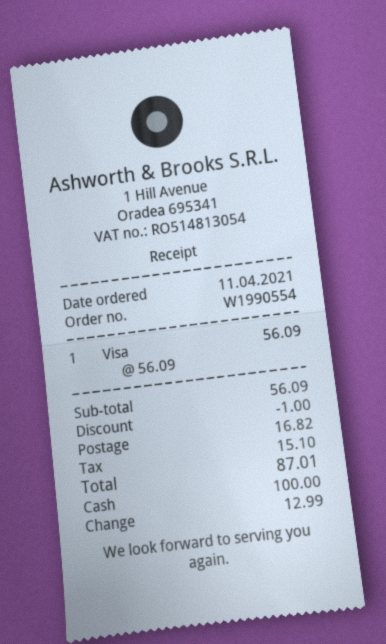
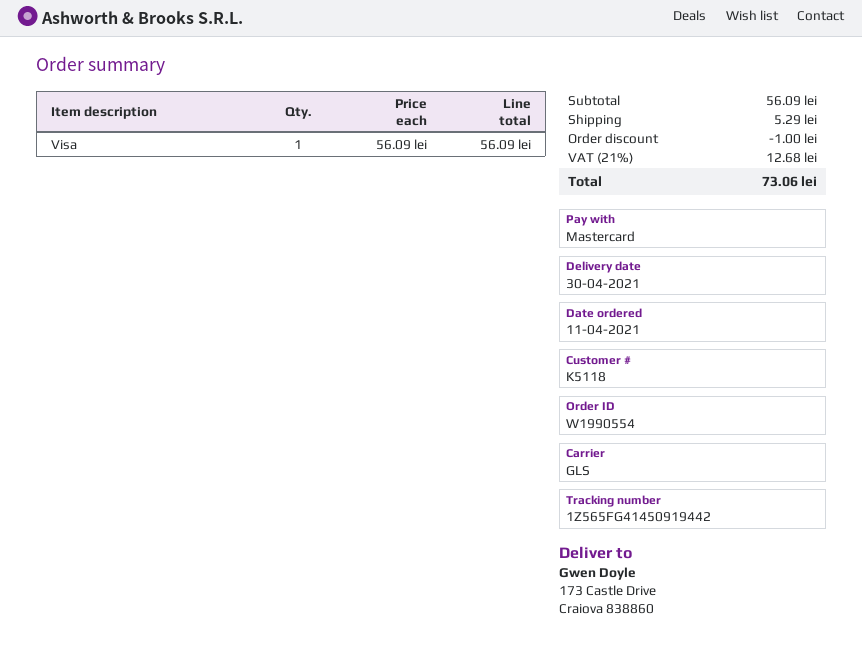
payment method: cash -> Mastercard
shipping: 16.82 -> 5.29
tax: 15.10 -> 12.68
total: 87.01 -> 73.06

